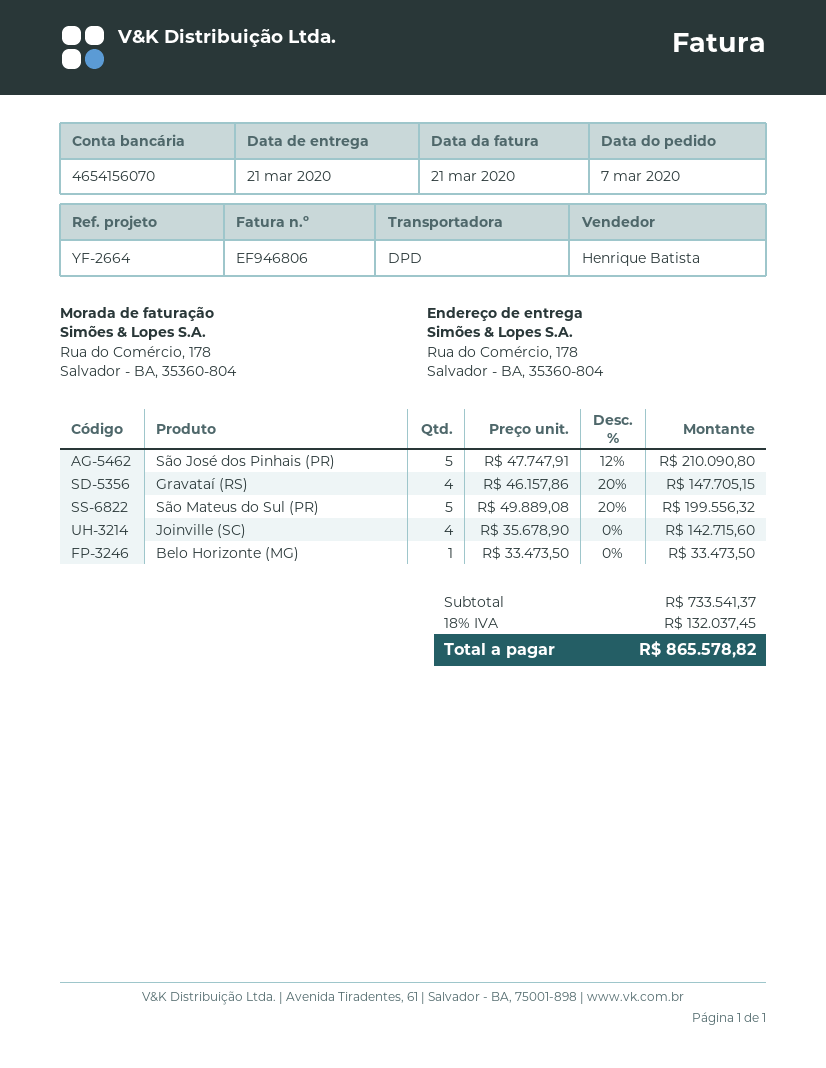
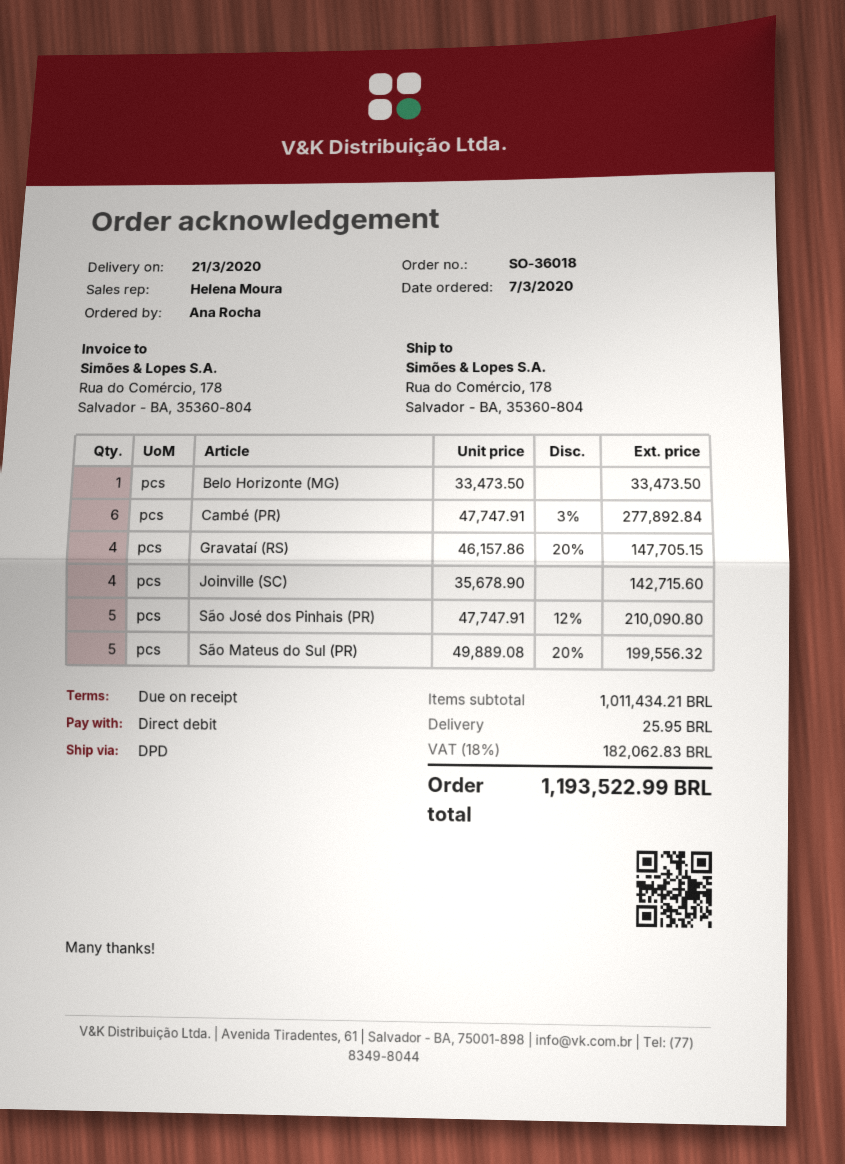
sales rep: Henrique Batista -> Helena Moura
Cambé (PR): none -> 6 x 47747.91 - 3% = 277892.84
subtotal: 733541.37 -> 1011434.21
shipping: none -> 25.95
tax: 18% = 132037.45 -> 18% = 182062.83
total: 865578.82 -> 1193522.99

